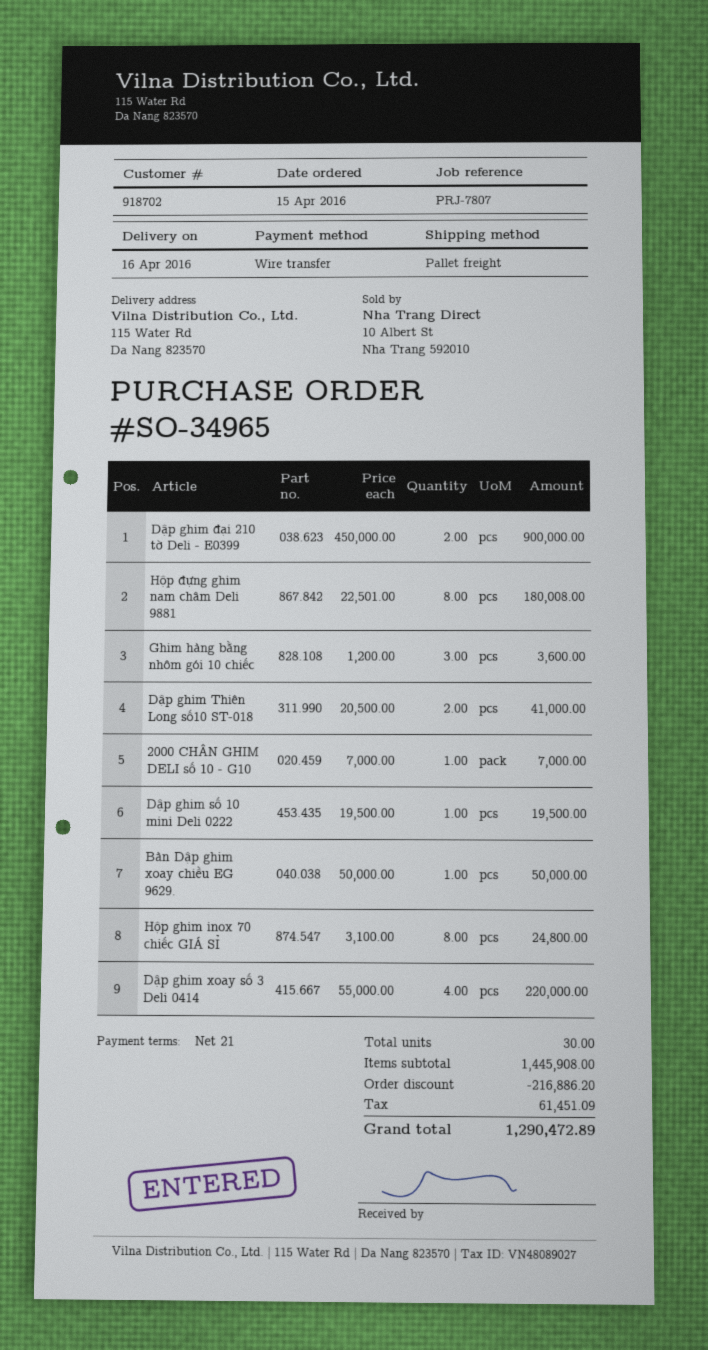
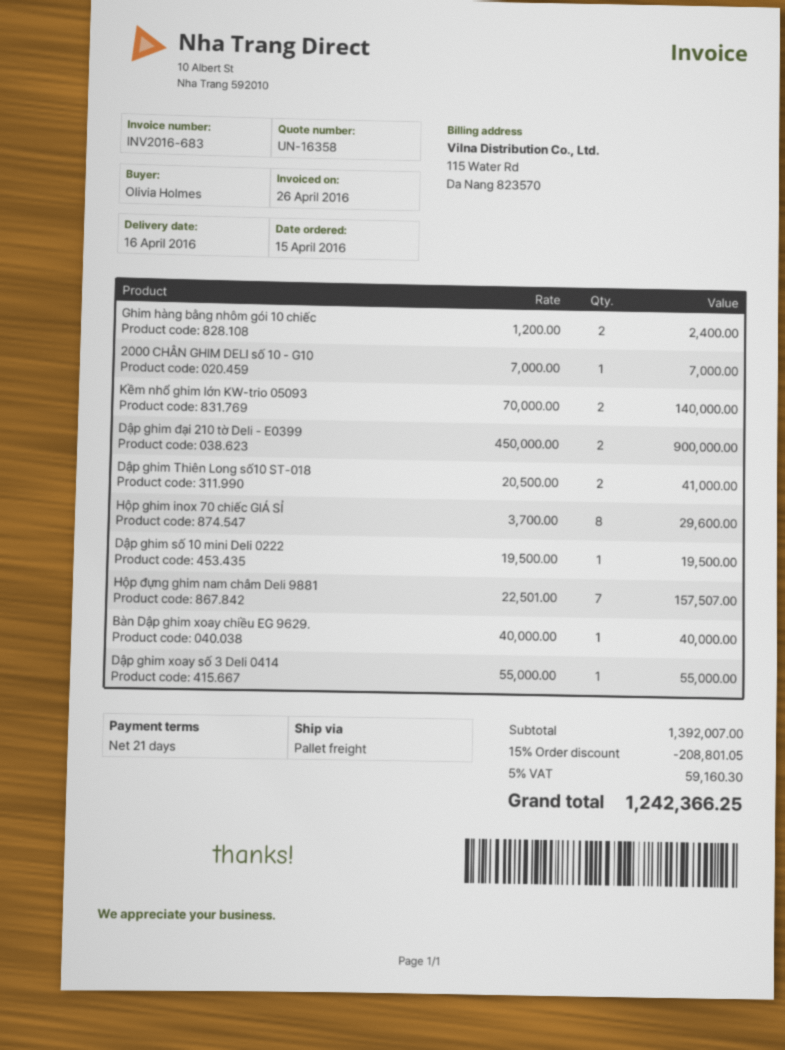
Hộp đựng ghim nam châm Deli 9881: 8 x 22501.00 = 180008.00 -> 7 x 22501.00 = 157507.00
Ghim hàng bằng nhôm gói 10 chiếc: 3 x 1200.00 = 3600.00 -> 2 x 1200.00 = 2400.00
Bàn Dập ghim xoay chiều EG 9629.: 1 x 50000.00 = 50000.00 -> 1 x 40000.00 = 40000.00
Hộp ghim inox 70 chiếc GIÁ SỈ: 8 x 3100.00 = 24800.00 -> 8 x 3700.00 = 29600.00
Dập ghim xoay số 3 Deli 0414: 4 x 55000.00 = 220000.00 -> 1 x 55000.00 = 55000.00
Kềm nhổ ghim lớn KW-trio 05093: none -> 2 x 70000.00 = 140000.00
subtotal: 1445908.00 -> 1392007.00
discount: 216886.20 -> 208801.05
tax: 61451.09 -> 59160.30
total: 1290472.89 -> 1242366.25

